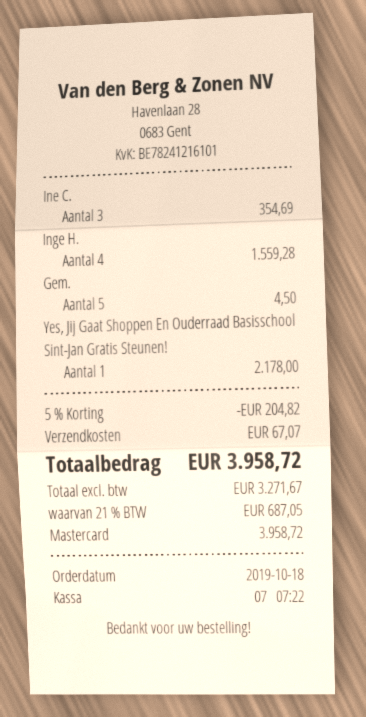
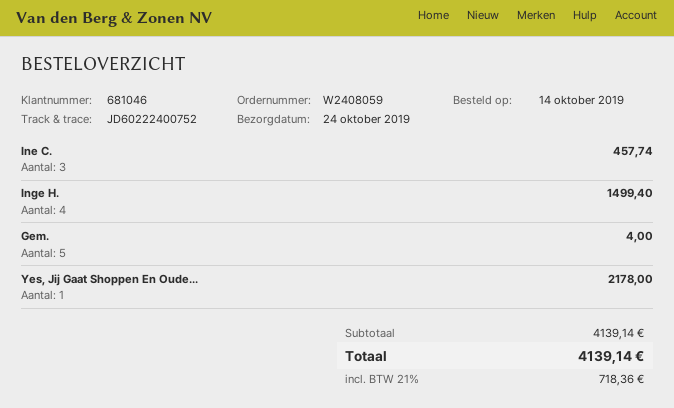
order date: 2019-10-18 -> 2019-10-14
Ine C.: 3 for 354.69 -> 3 for 457.74
Inge H.: 4 for 1559.28 -> 4 for 1499.40
Gem.: 5 for 4.50 -> 5 for 4.00
discount: 5% = 204.82 -> none
shipping: 67.07 -> none
tax: 21% = 687.05 -> 21% = 718.36
total: 3958.72 -> 4139.14

